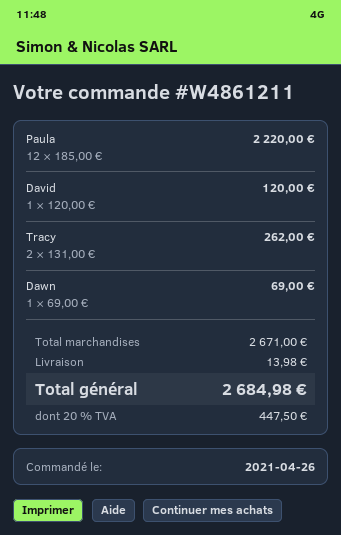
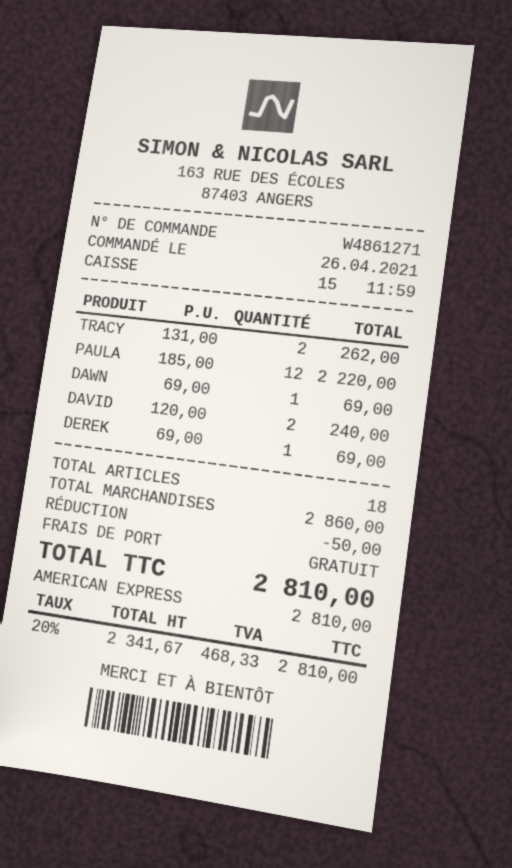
order number: W4861211 -> W4861271
David: 1 x 120.00 = 120.00 -> 2 x 120.00 = 240.00
DEREK: none -> 1 x 69.00 = 69.00
subtotal: 2671.00 -> 2860.00
discount: none -> 50.00
shipping: 13.98 -> 0.00
tax: 20% = 447.50 -> 20% = 468.33
total: 2684.98 -> 2810.00

